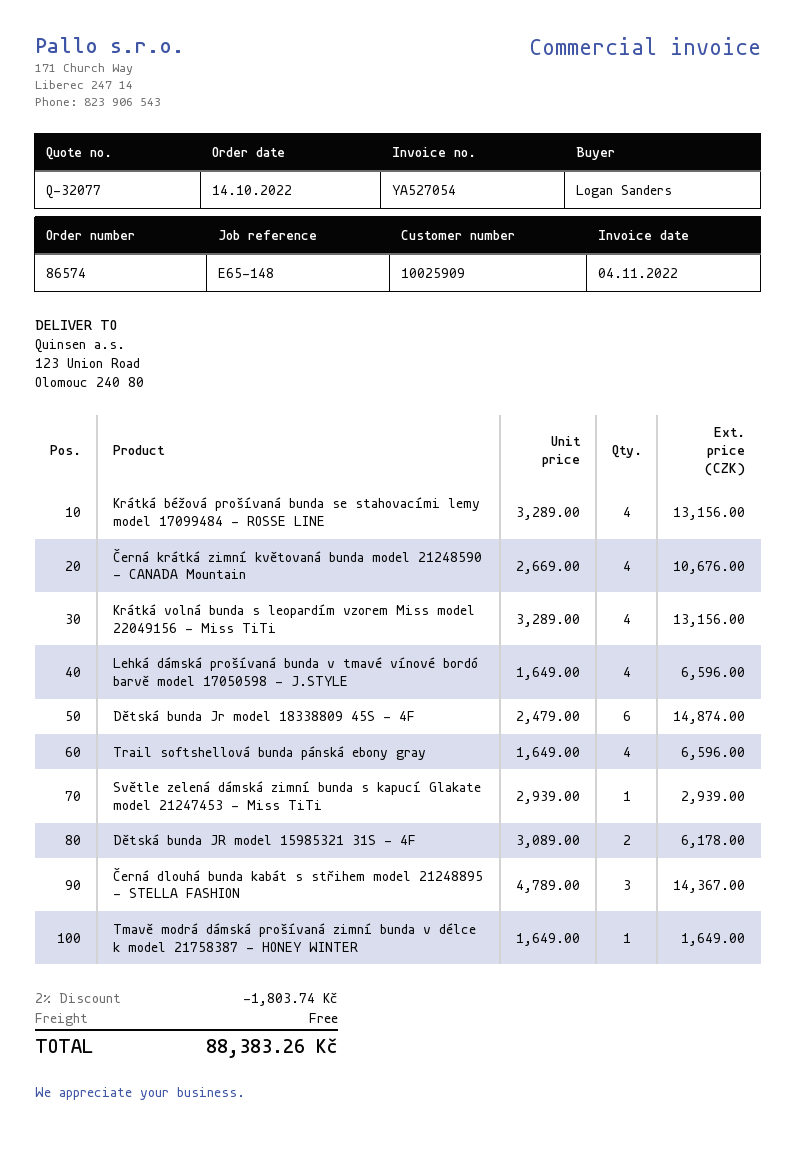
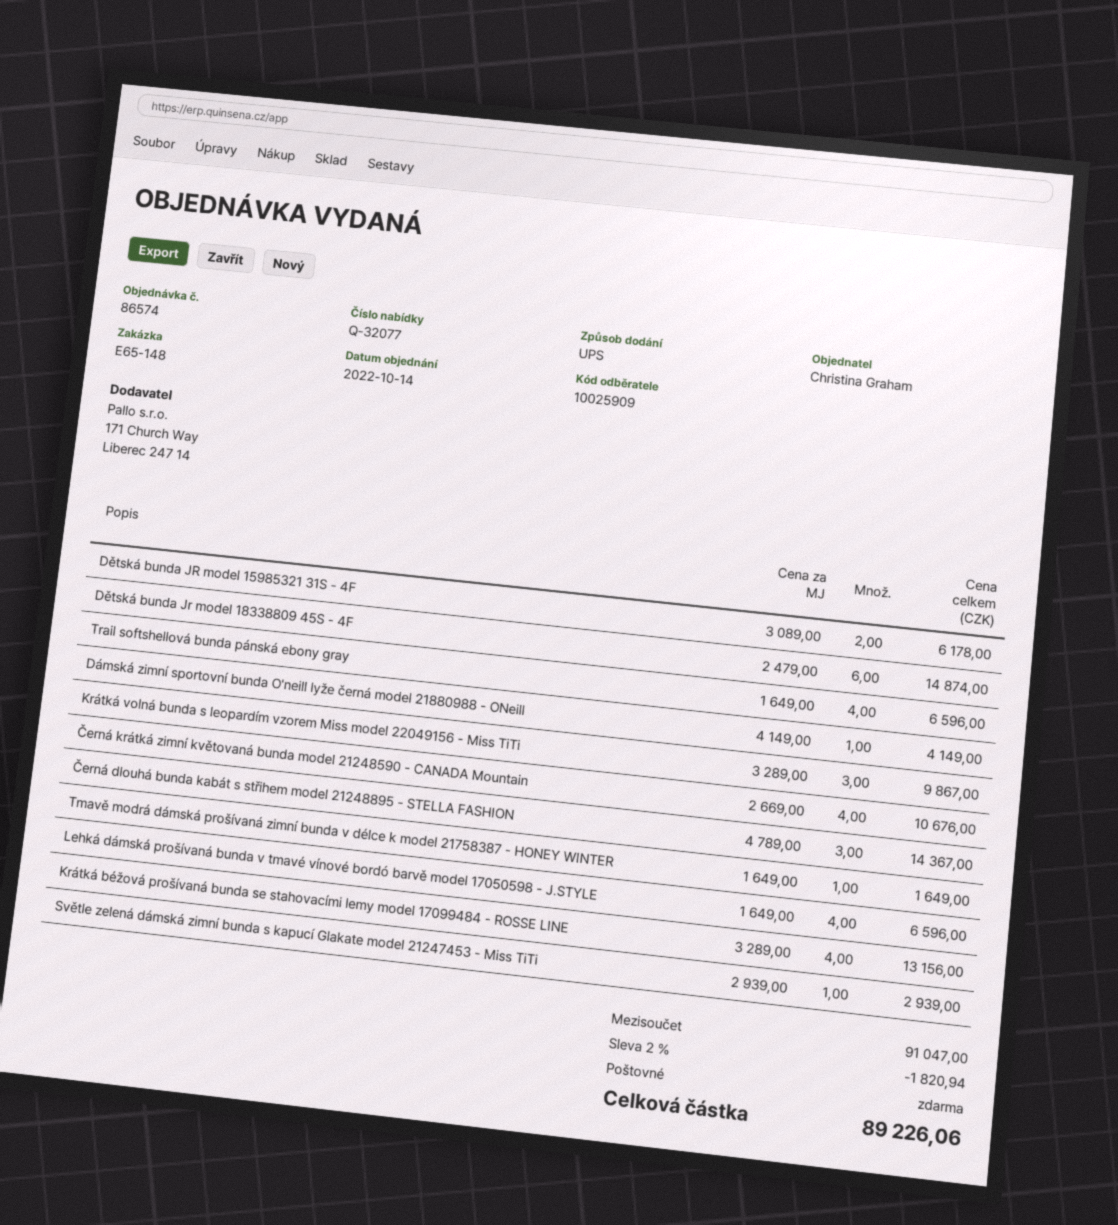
ordered by: Logan Sanders -> Christina Graham
Krátká volná bunda s leopardím vzorem Miss model 22049156 - Miss TiTi: 4 x 3289.00 = 13156.00 -> 3 x 3289.00 = 9867.00
Dámská zimní sportovní bunda O'neill lyže černá model 21880988 - ONeill: none -> 1 x 4149.00 = 4149.00
discount: 2% = 1803.74 -> 2% = 1820.94
total: 88383.26 -> 89226.06

